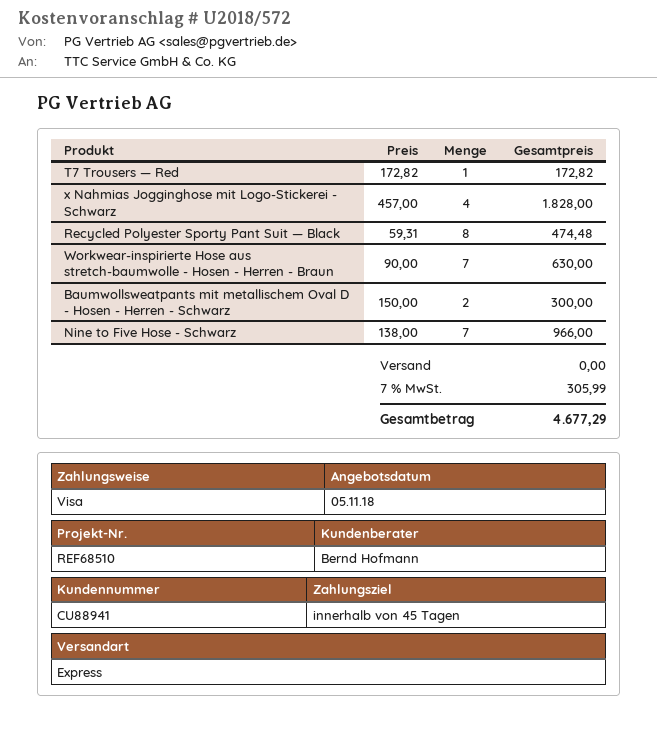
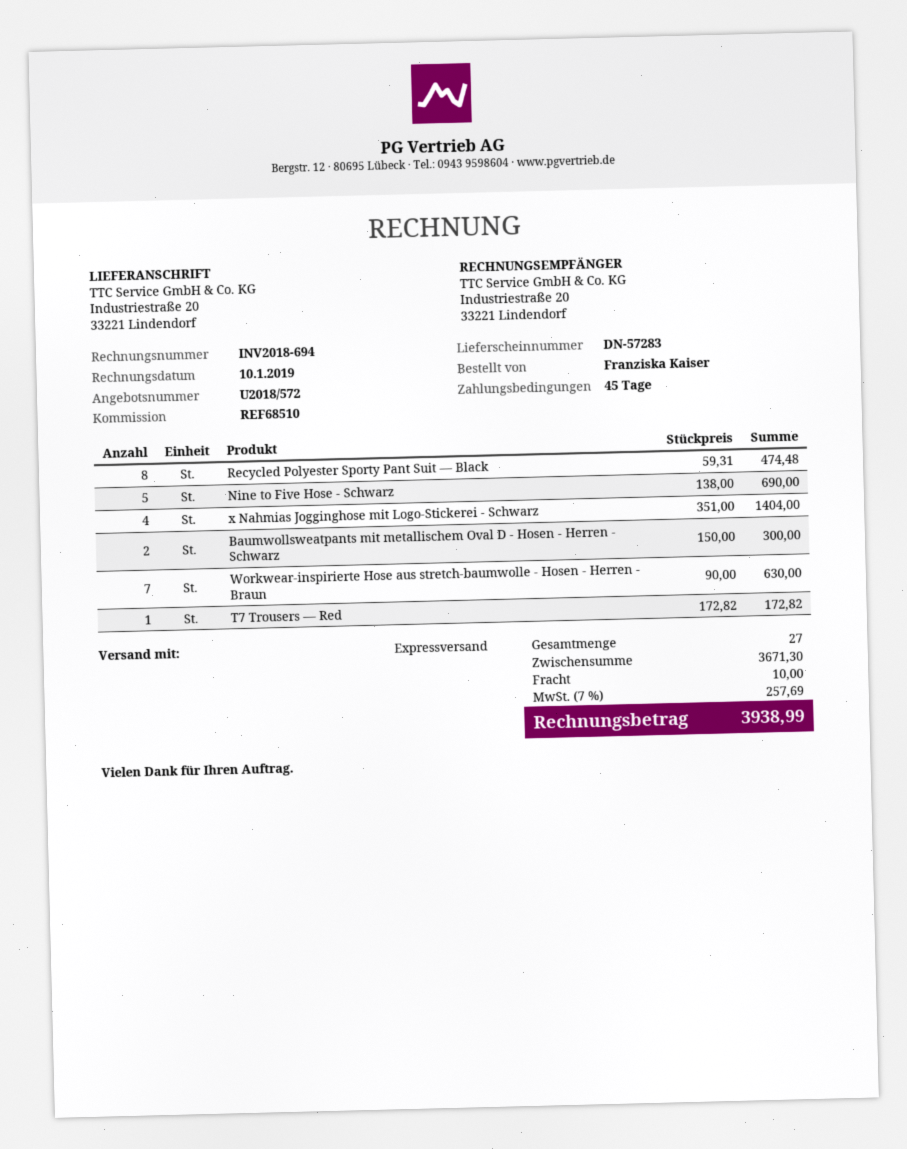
x Nahmias Jogginghose mit Logo-Stickerei - Schwarz: 4 x 457.00 = 1828.00 -> 4 x 351.00 = 1404.00
Nine to Five Hose - Schwarz: 7 x 138.00 = 966.00 -> 5 x 138.00 = 690.00
shipping: 0.00 -> 10.00
tax: 7% = 305.99 -> 7% = 257.69
total: 4677.29 -> 3938.99

